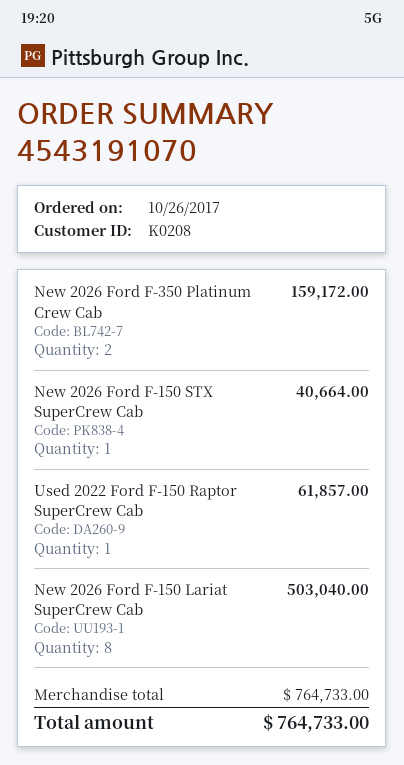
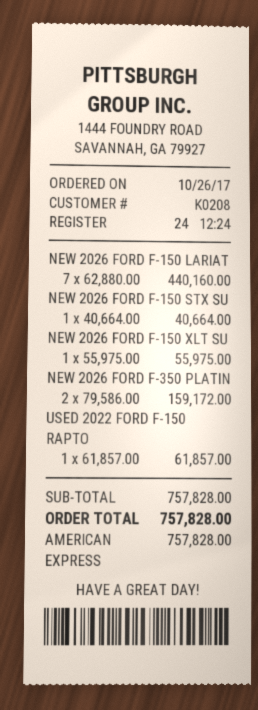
New 2026 Ford F-150 Lariat SuperCrew Cab: 8 for 503040.00 -> 7 for 440160.00
NEW 2026 FORD F-150 XLT SU: none -> 1 for 55975.00
subtotal: 764733.00 -> 757828.00
total: 764733.00 -> 757828.00

